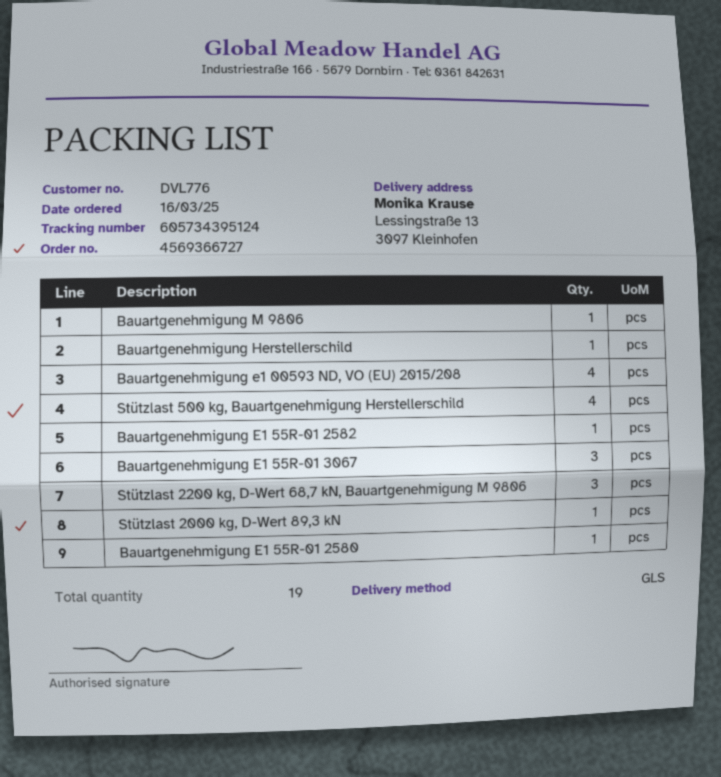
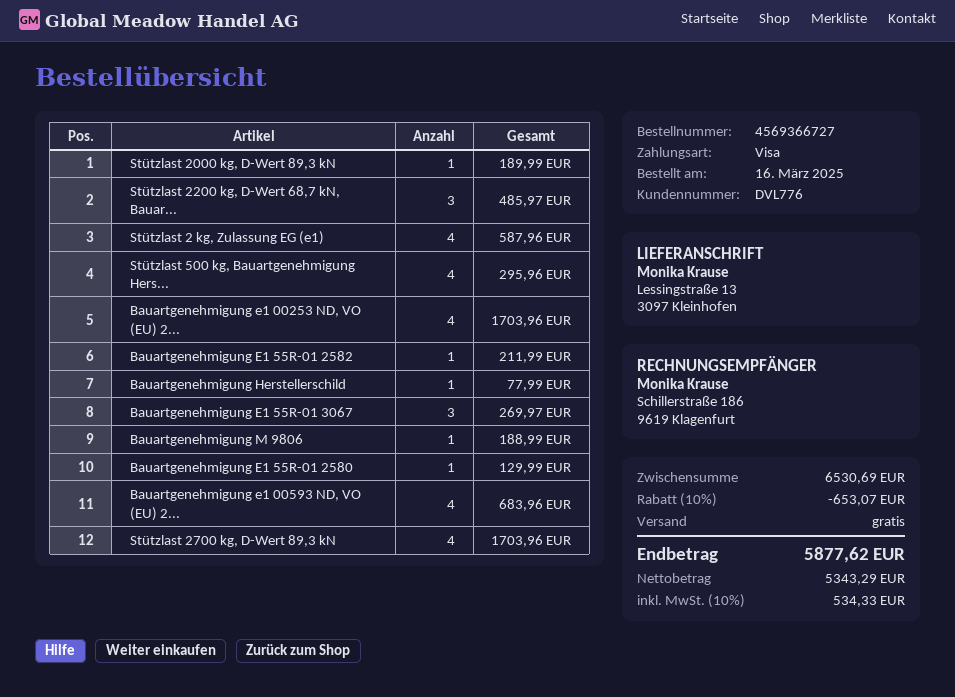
Stützlast 2 kg, Zulassung EG (e1): none -> 4
Bauartgenehmigung e1 00253 ND, VO (EU) 2...: none -> 4
Stützlast 2700 kg, D-Wert 89,3 kN: none -> 4

